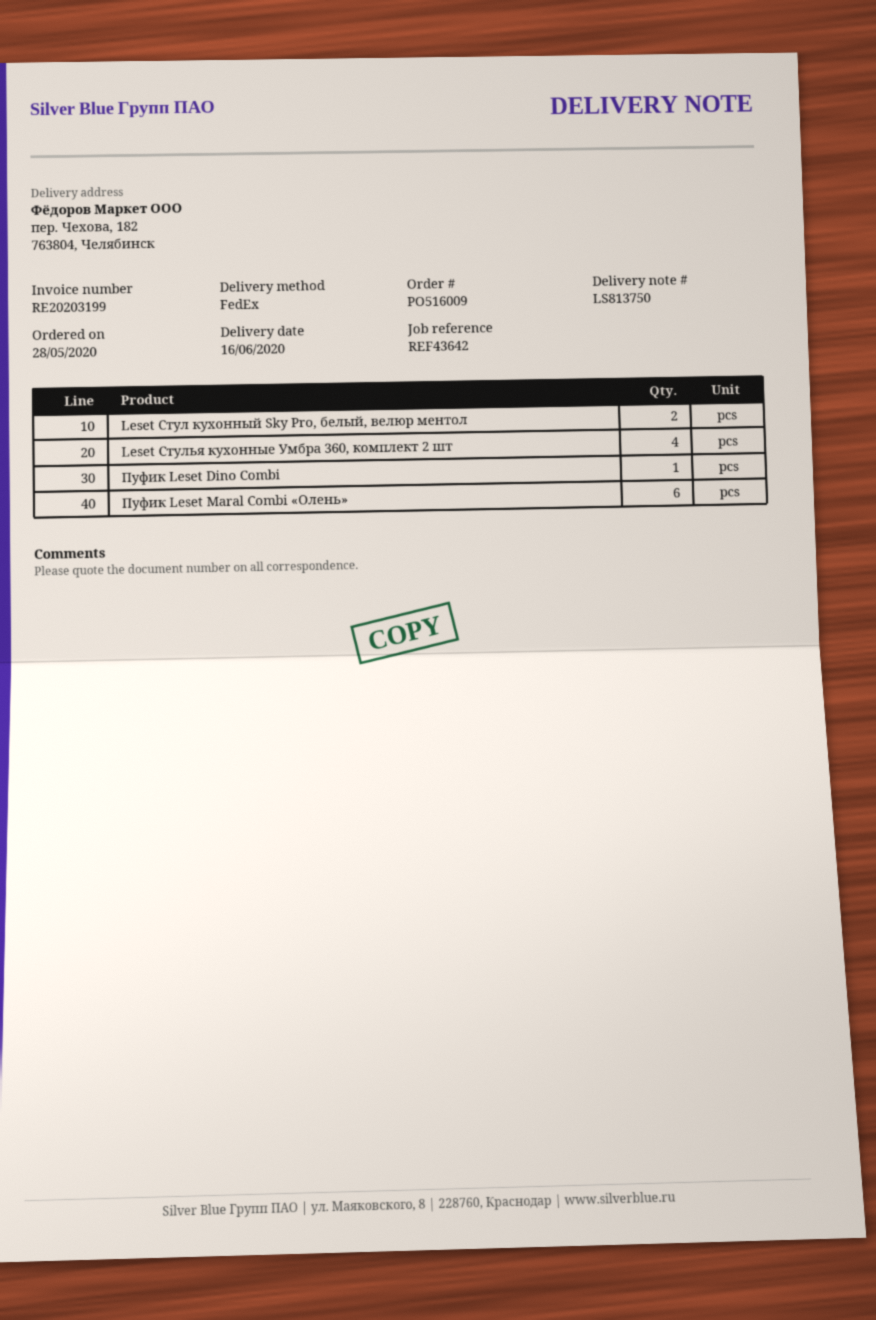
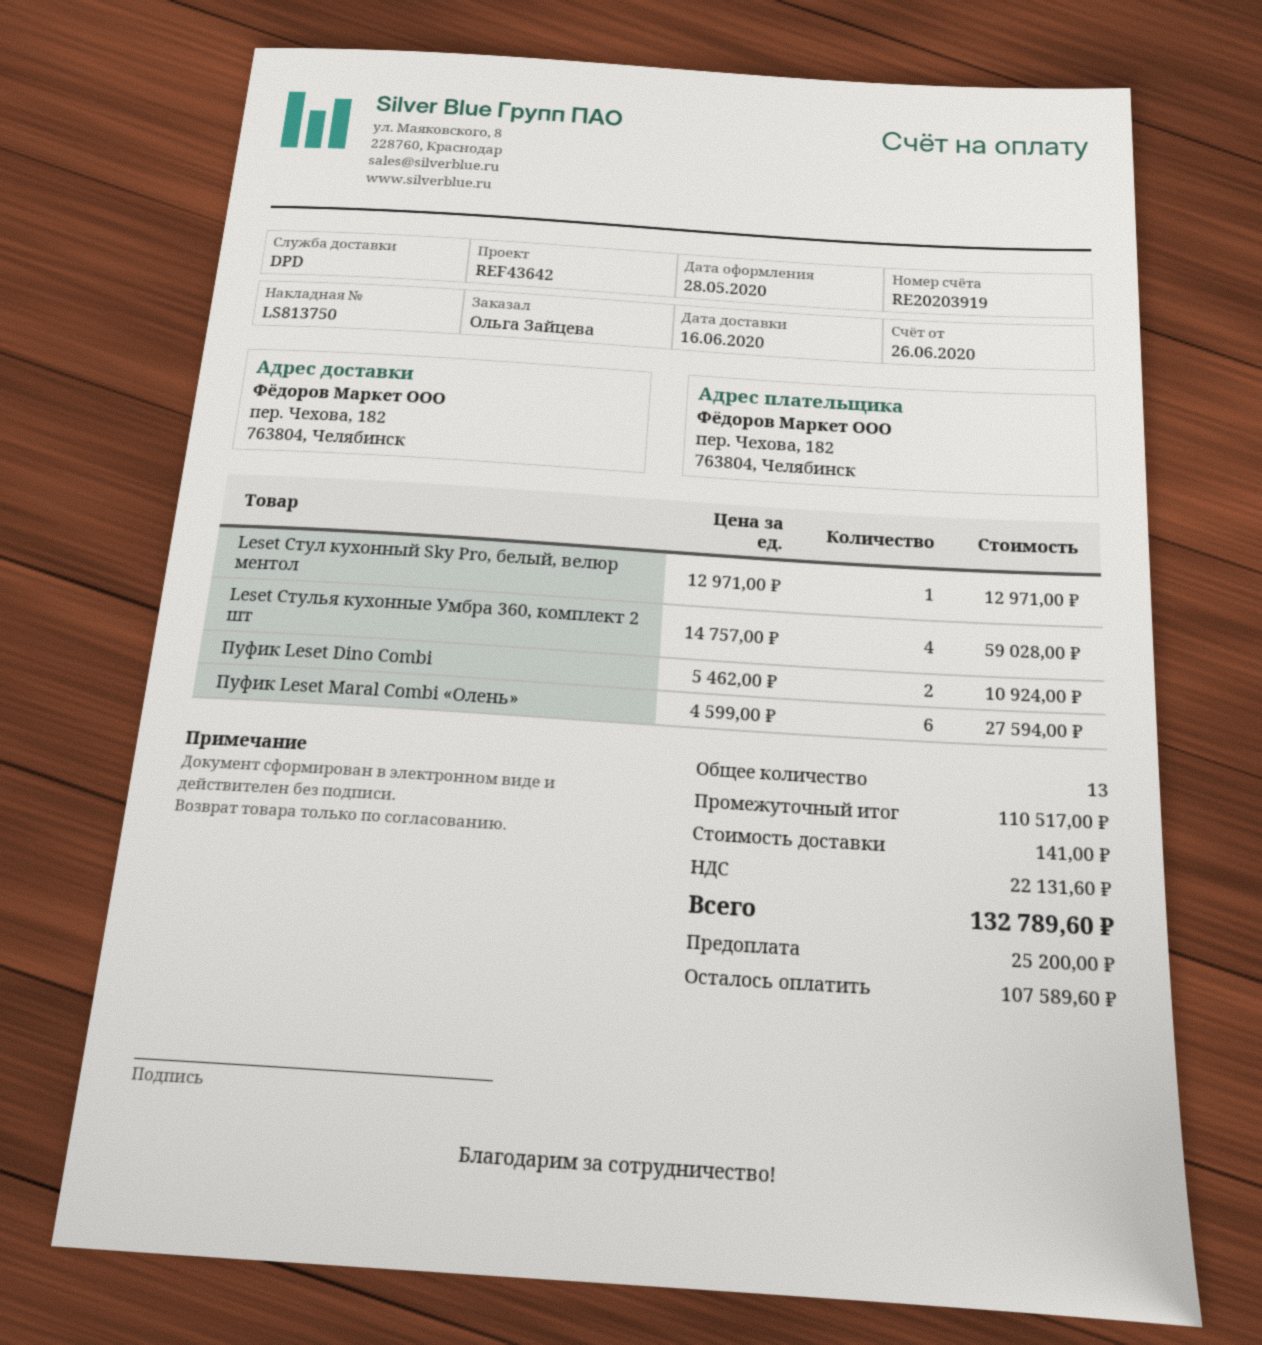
invoice number: RE20203199 -> RE20203919
shipping method: FedEx -> DPD
Leset Стул кухонный Sky Pro, белый, велюр ментол: 2 -> 1
Пуфик Leset Dino Combi: 1 -> 2

